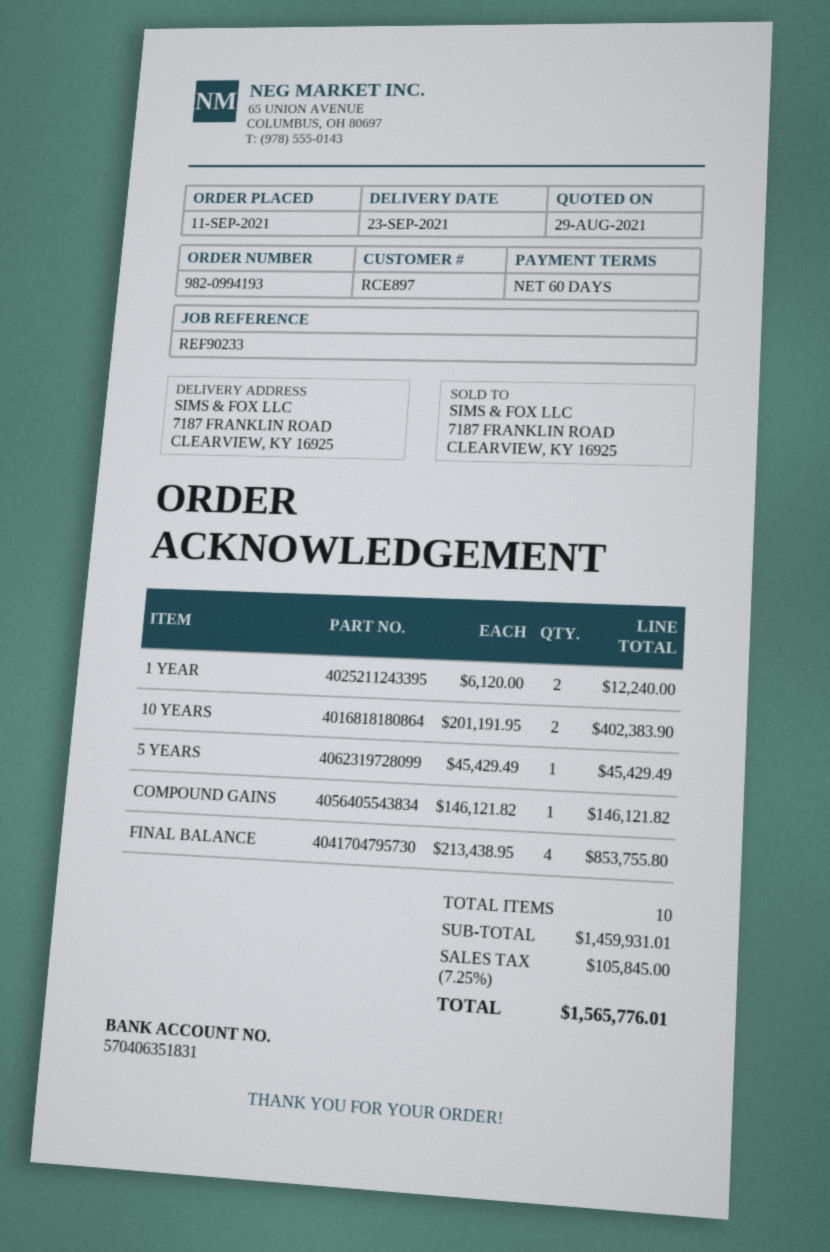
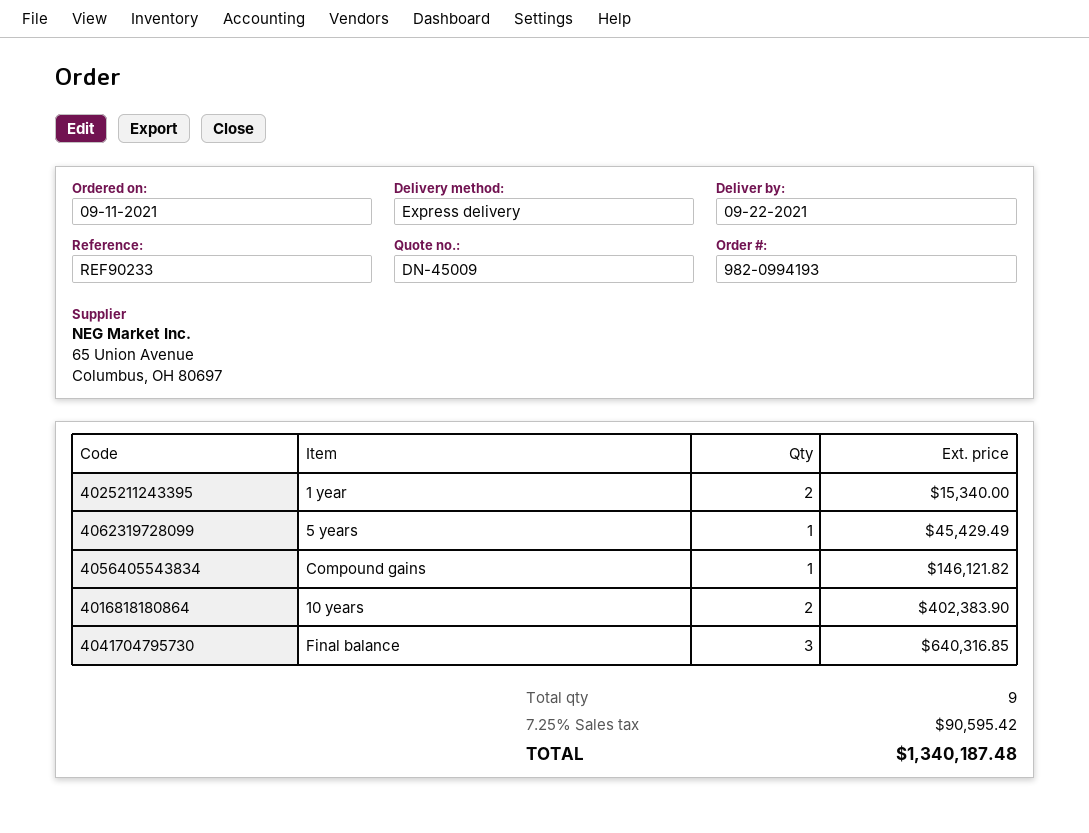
delivery date: 2021-09-23 -> 2021-09-22
1 YEAR: 2 for 12240.00 -> 2 for 15340.00
FINAL BALANCE: 4 for 853755.80 -> 3 for 640316.85
total quantity: 10 -> 9
tax: 7.25% = 105845.00 -> 7.25% = 90595.42
total: 1565776.01 -> 1340187.48

